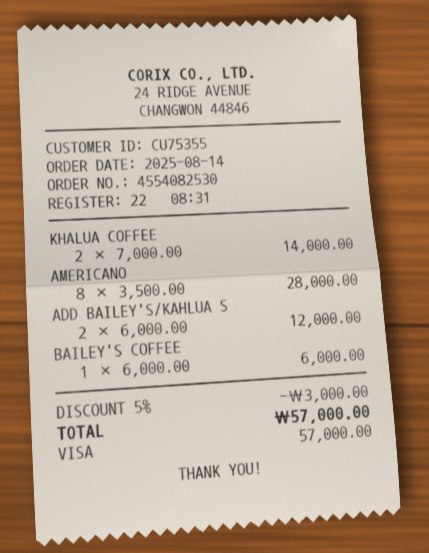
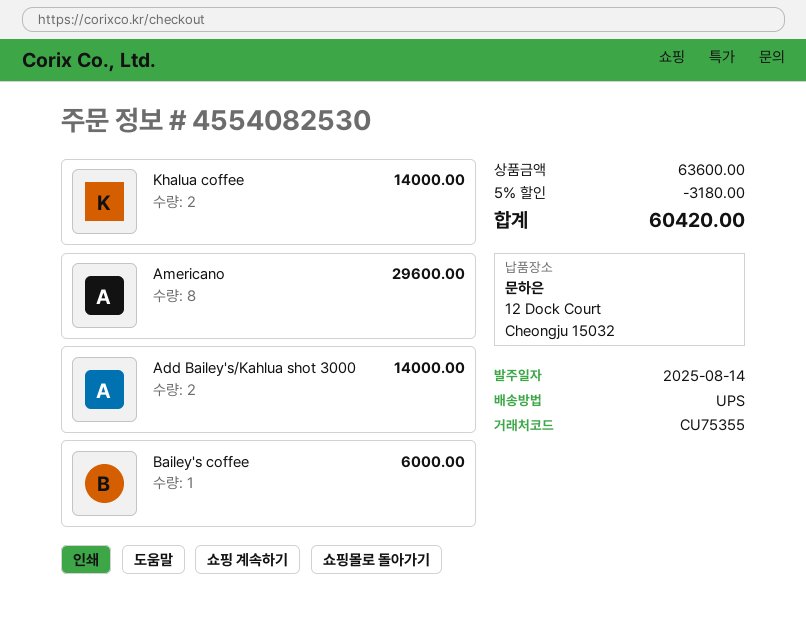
AMERICANO: 8 for 28000.00 -> 8 for 29600.00
ADD BAILEY'S/KAHLUA S: 2 for 12000.00 -> 2 for 14000.00
discount: 5% = 3000.00 -> 5% = 3180.00
total: 57000.00 -> 60420.00

